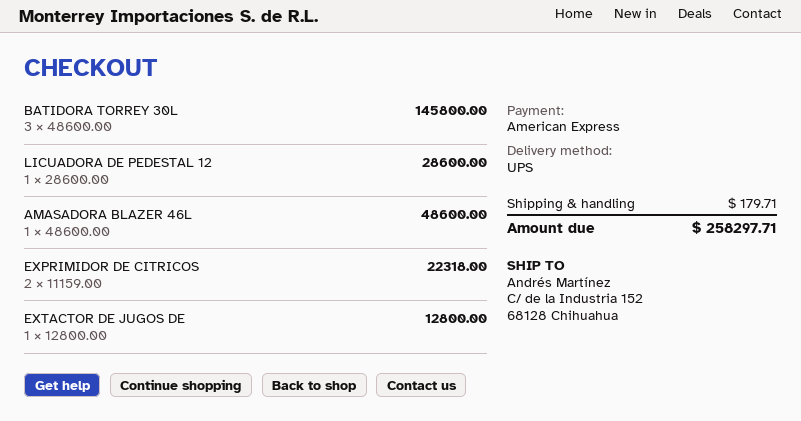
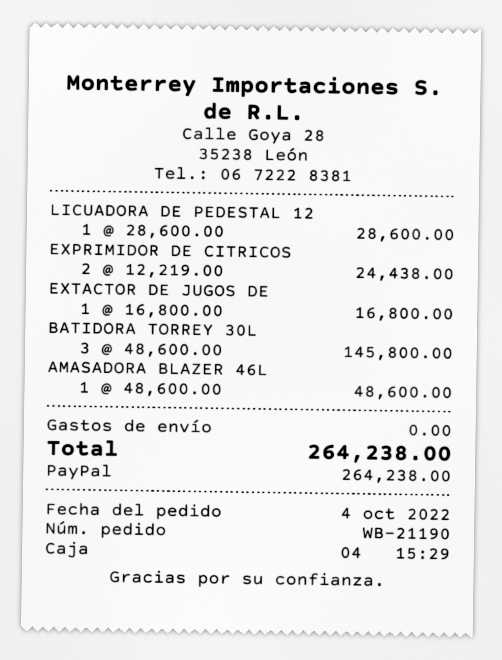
payment method: American Express -> PayPal
EXPRIMIDOR DE CITRICOS: 2 x 11159.00 = 22318.00 -> 2 x 12219.00 = 24438.00
EXTACTOR DE JUGOS DE: 1 x 12800.00 = 12800.00 -> 1 x 16800.00 = 16800.00
shipping: 179.71 -> 0.00
total: 258297.71 -> 264238.00

